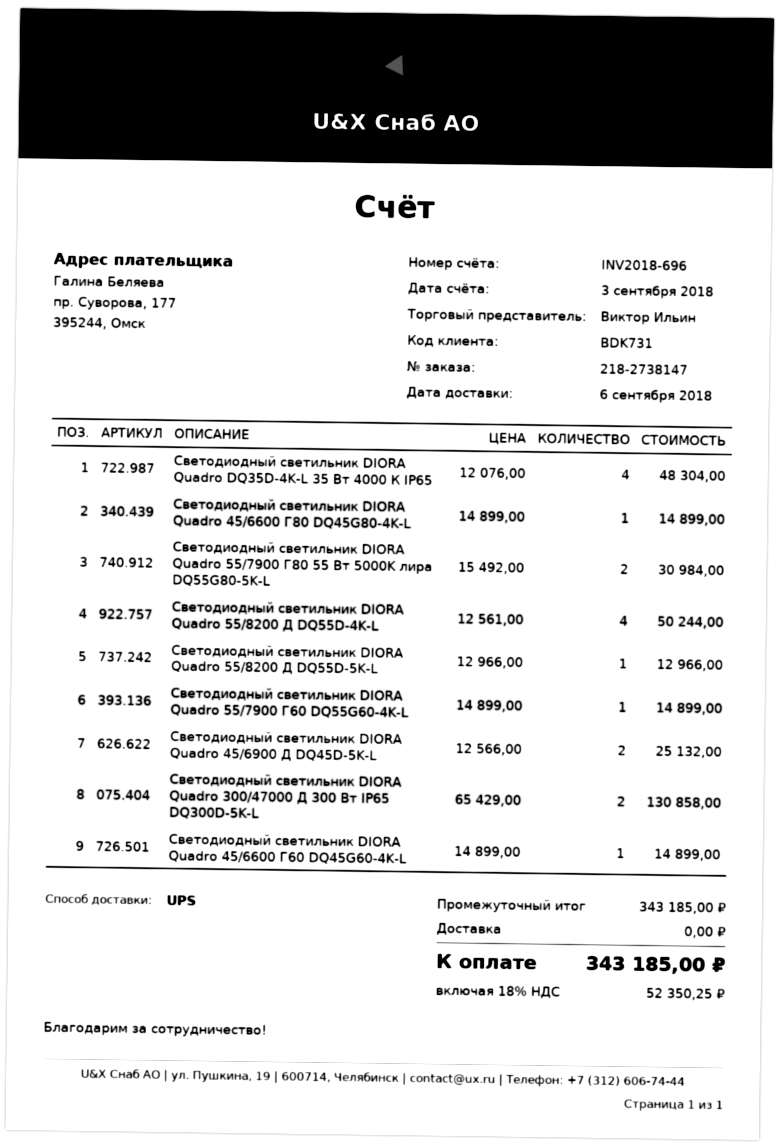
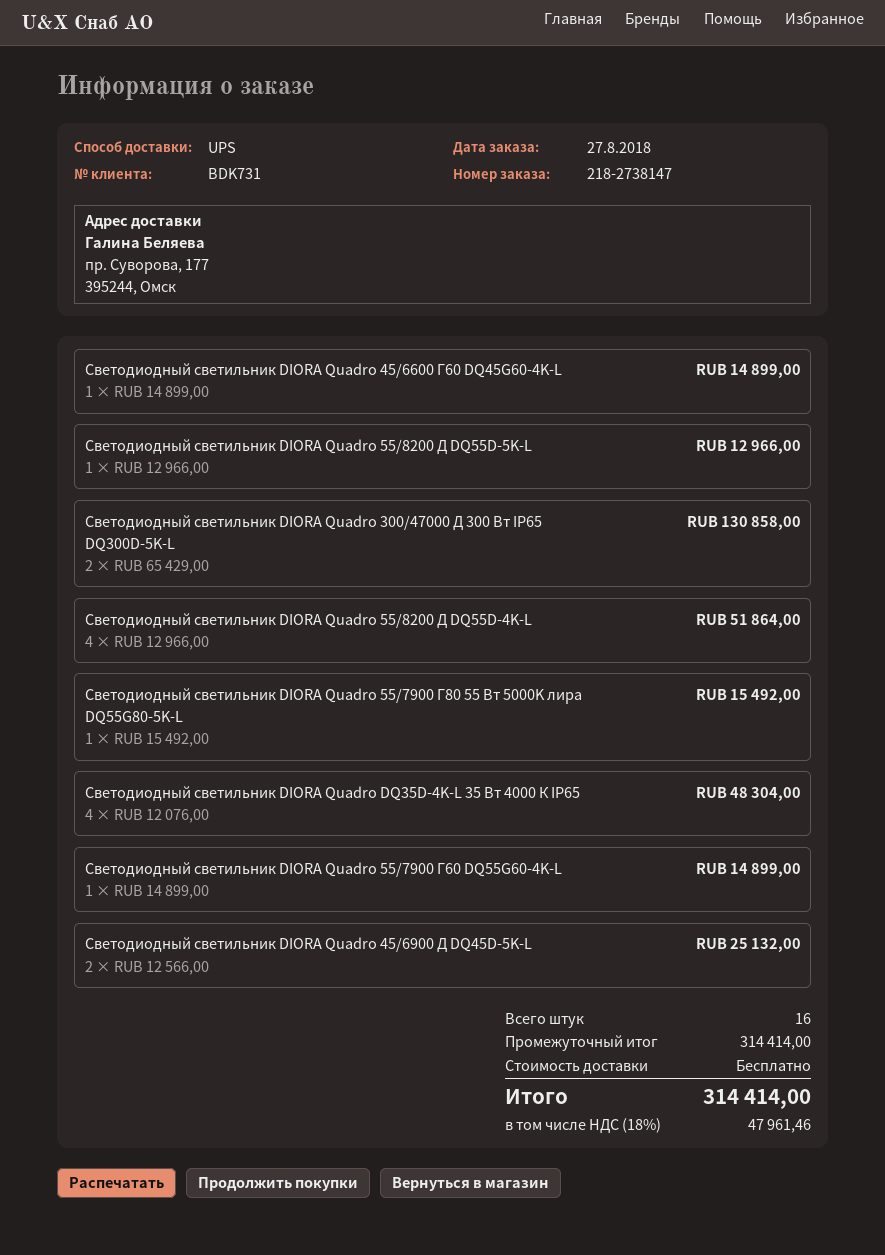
Светодиодный светильник DIORA Quadro 45/6600 Г80 DQ45G80-4K-L: 1 x 14899.00 = 14899.00 -> none
Светодиодный светильник DIORA Quadro 55/7900 Г80 55 Вт 5000K лира DQ55G80-5K-L: 2 x 15492.00 = 30984.00 -> 1 x 15492.00 = 15492.00
Светодиодный светильник DIORA Quadro 55/8200 Д DQ55D-4K-L: 4 x 12561.00 = 50244.00 -> 4 x 12966.00 = 51864.00
subtotal: 343185.00 -> 314414.00
tax: 18% = 52350.25 -> 18% = 47961.46
total: 343185.00 -> 314414.00

